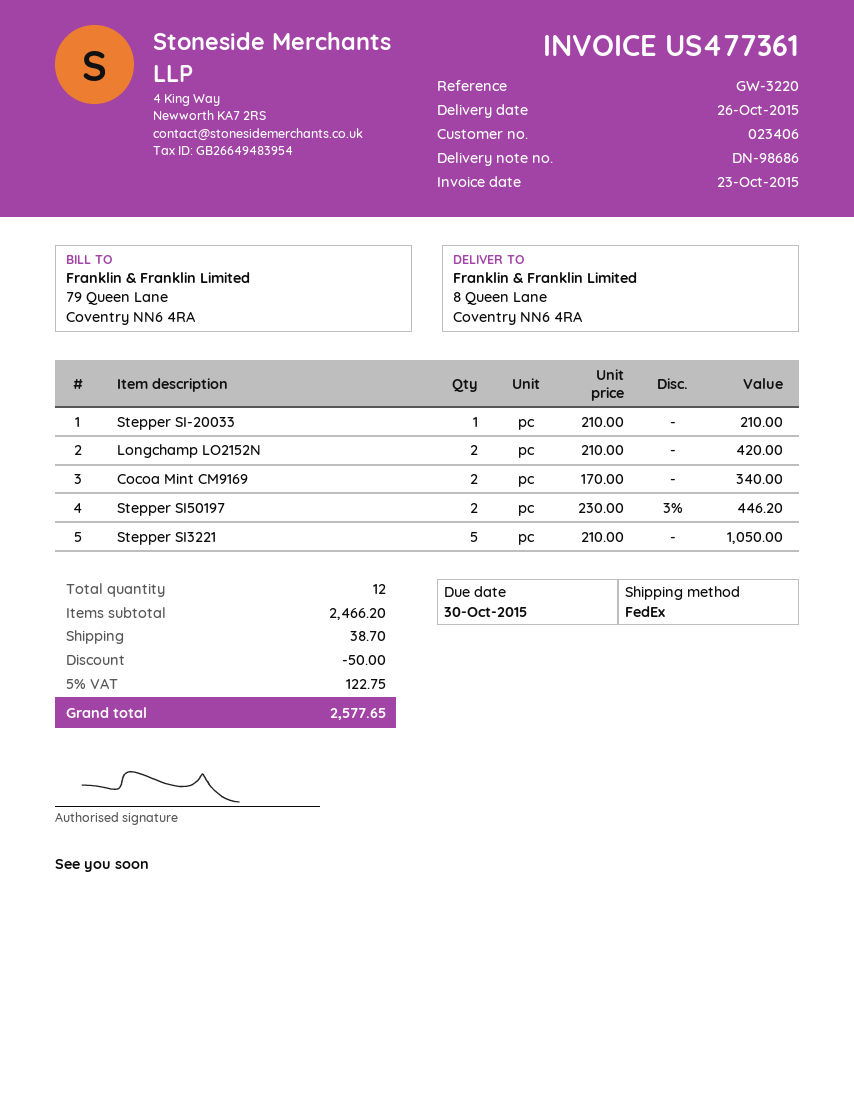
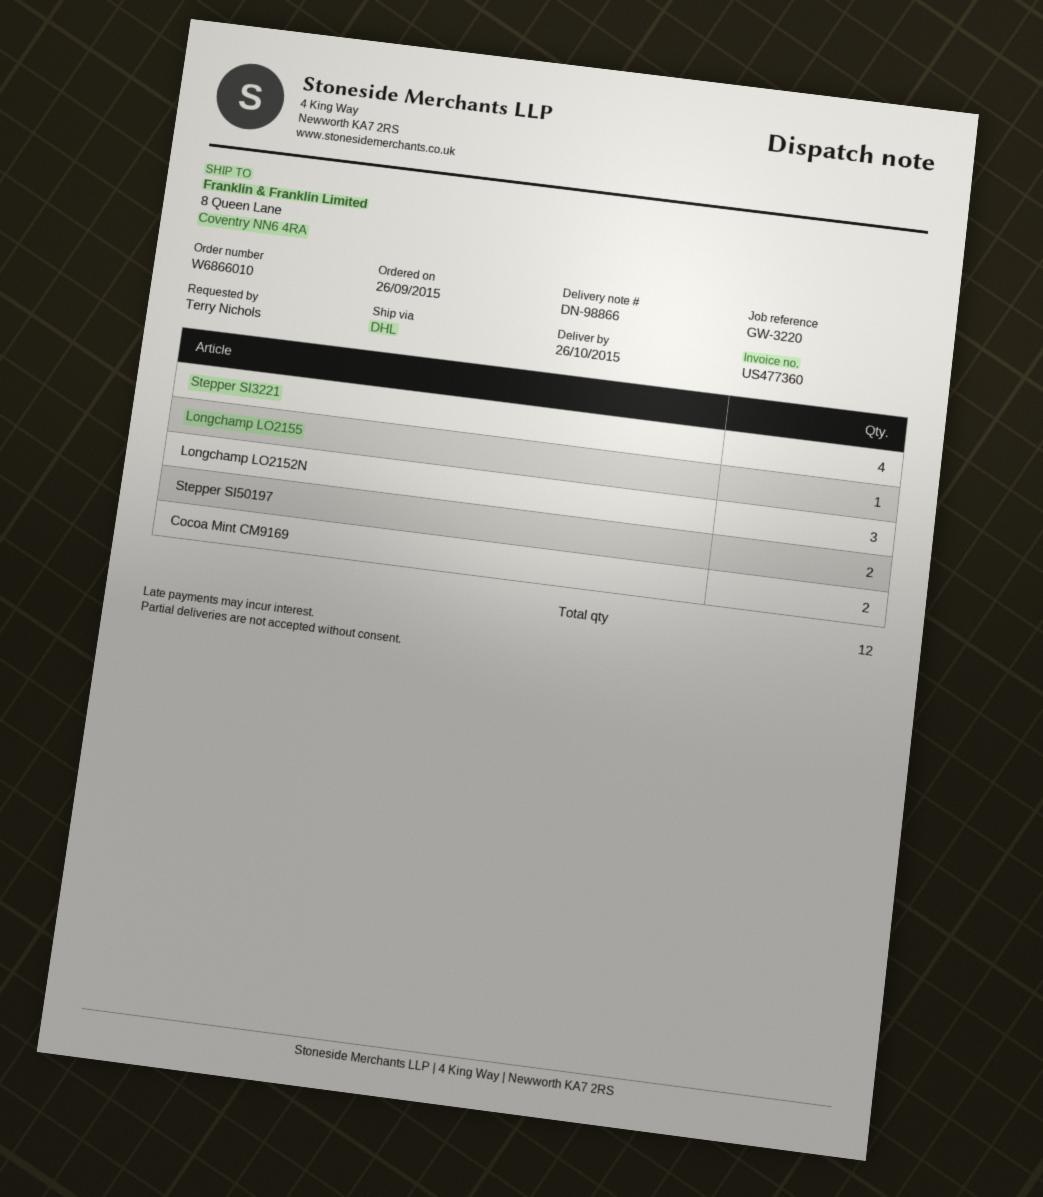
delivery note number: DN-98686 -> DN-98866
invoice number: US477361 -> US477360
shipping method: FedEx -> DHL
Stepper SI-20033: 1 -> none
Longchamp LO2152N: 2 -> 3
Stepper SI3221: 5 -> 4
Longchamp LO2155: none -> 1

